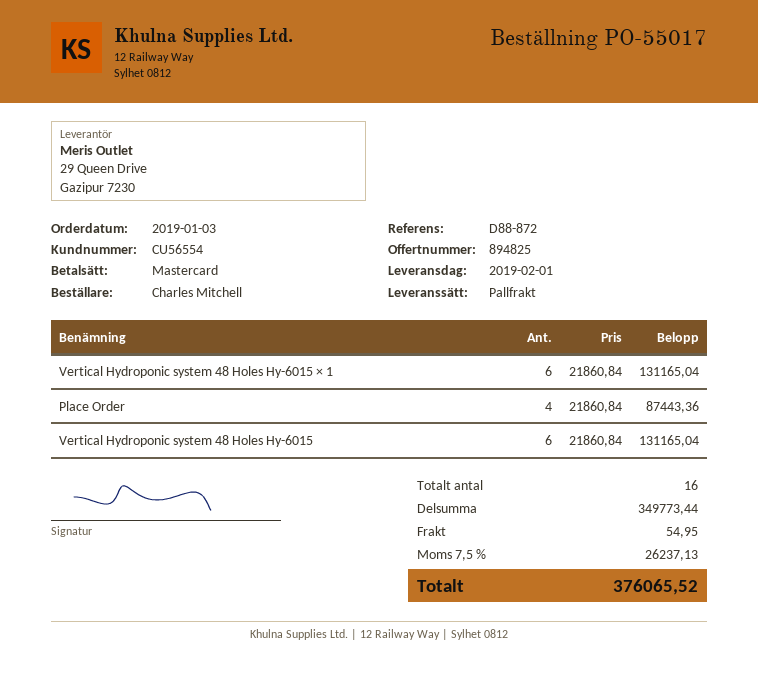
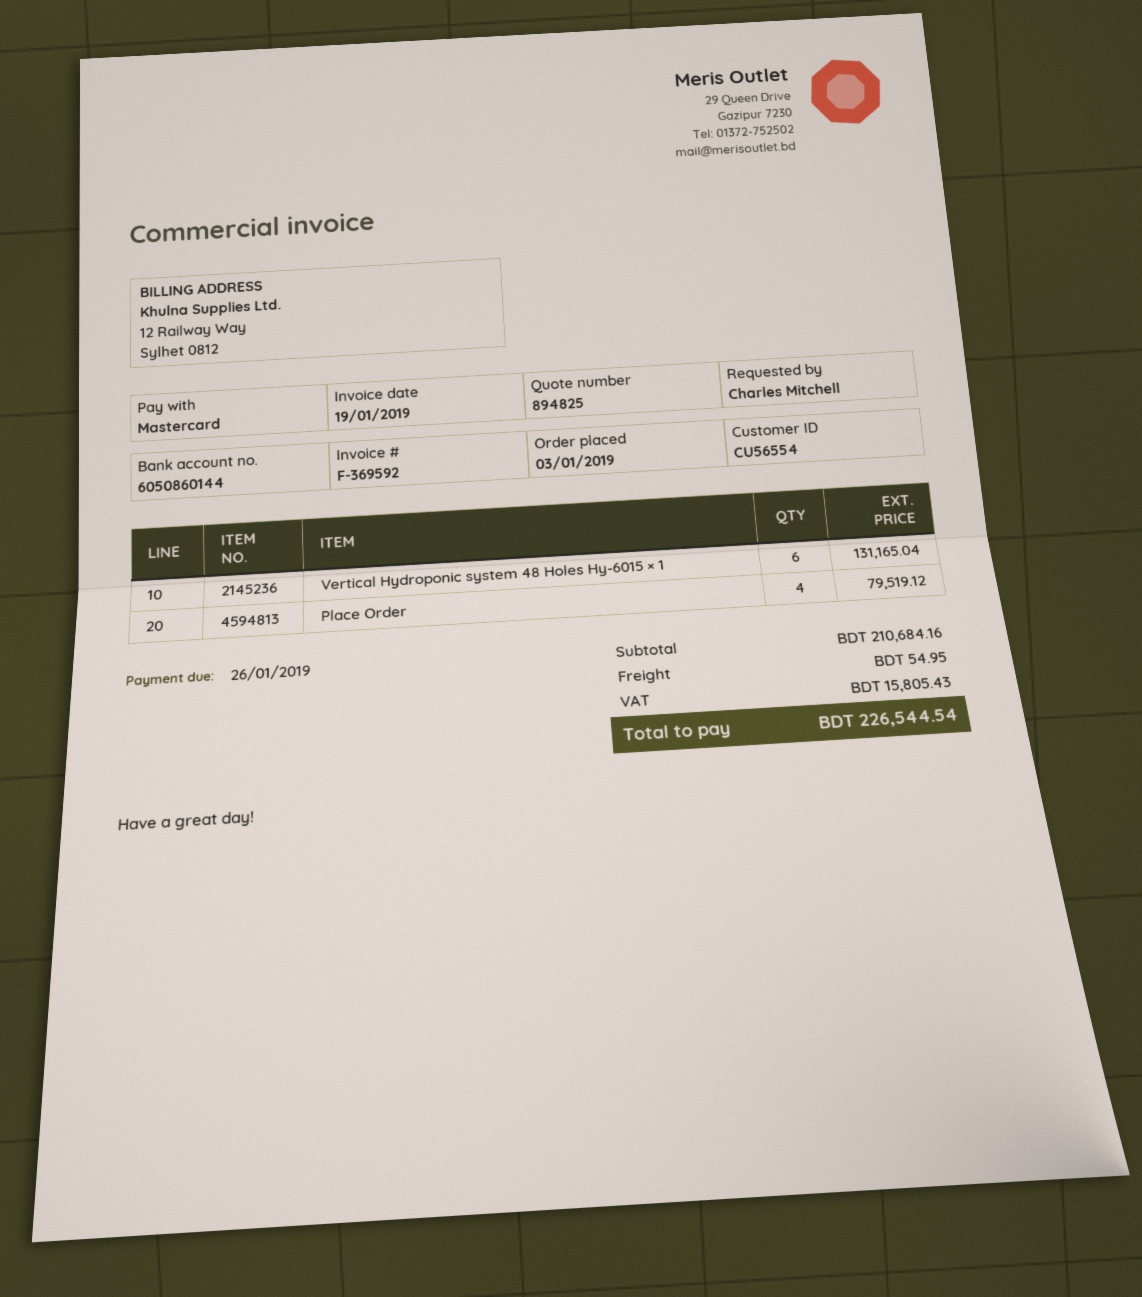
Place Order: 4 for 87443.36 -> 4 for 79519.12
Vertical Hydroponic system 48 Holes Hy-6015: 6 for 131165.04 -> none
subtotal: 349773.44 -> 210684.16
tax: 26237.13 -> 15805.43
total: 376065.52 -> 226544.54

